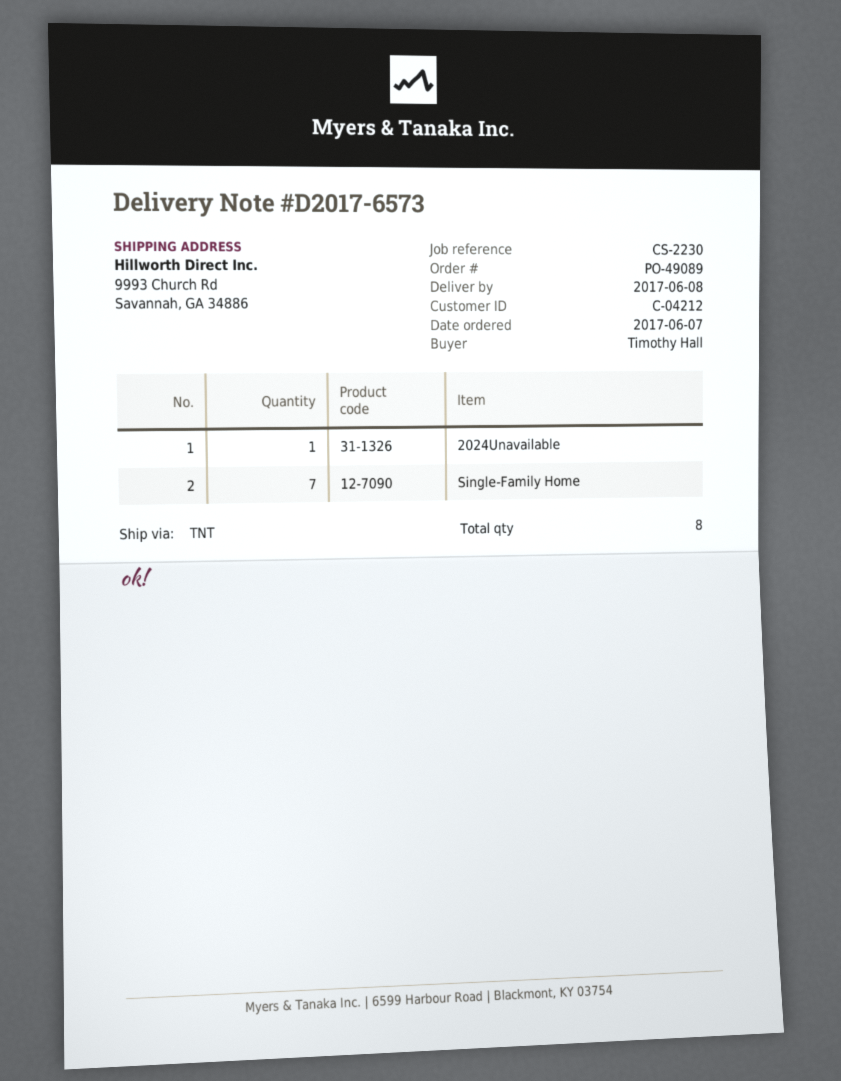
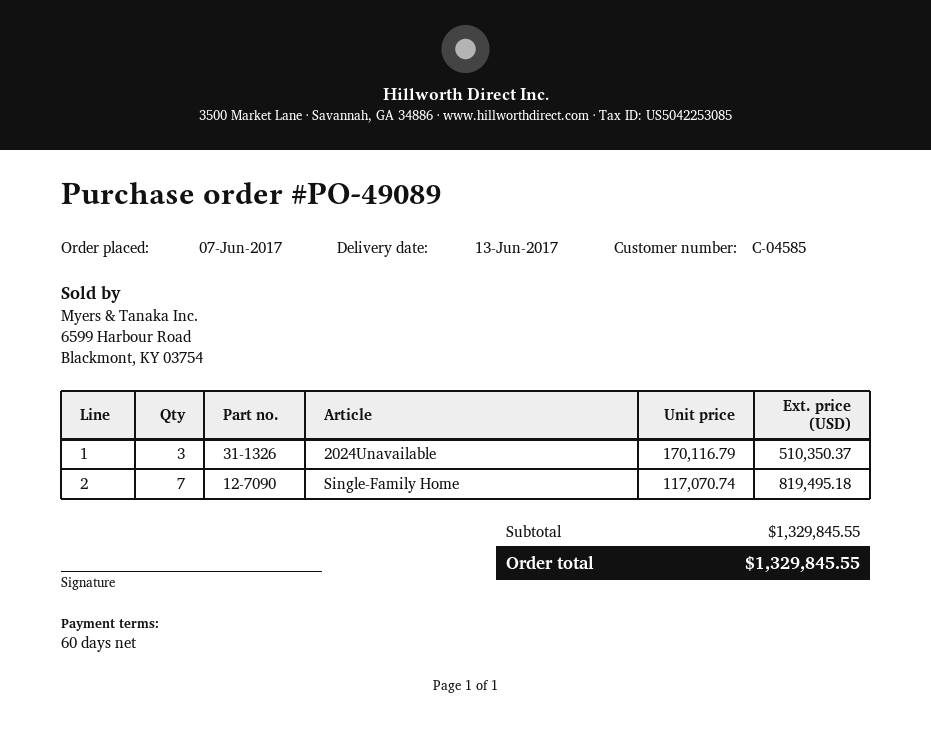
delivery date: 2017-06-08 -> 2017-06-13
customer number: C-04212 -> C-04585
2024Unavailable: 1 -> 3

